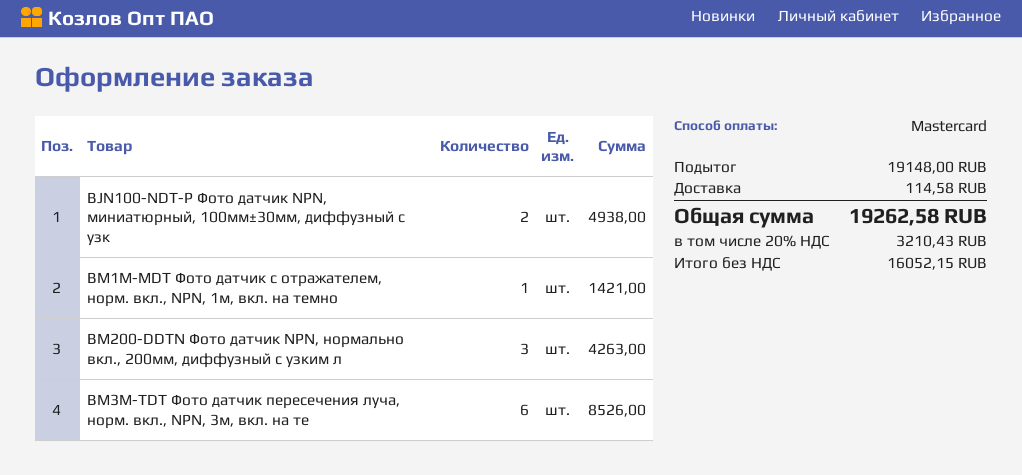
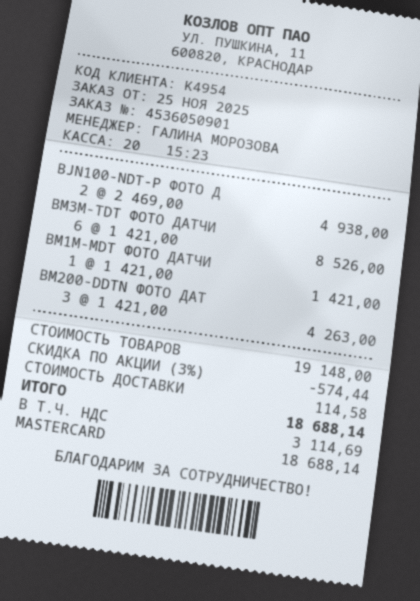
discount: none -> 3% = 574.44
tax: 3210.43 -> 3114.69
total: 19262.58 -> 18688.14

